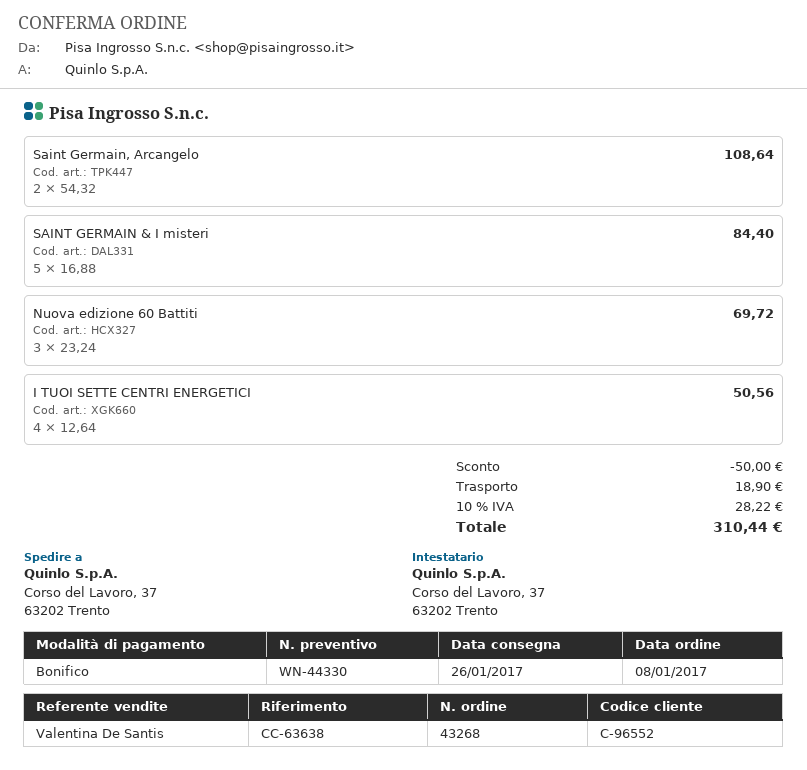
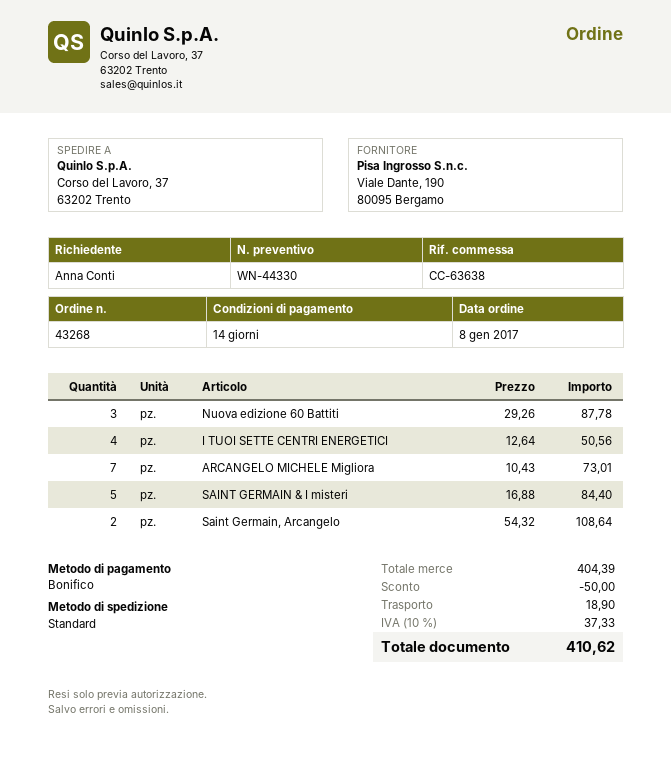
Nuova edizione 60 Battiti: 3 x 23.24 = 69.72 -> 3 x 29.26 = 87.78
ARCANGELO MICHELE Migliora: none -> 7 x 10.43 = 73.01
tax: 10% = 28.22 -> 10% = 37.33
total: 310.44 -> 410.62

